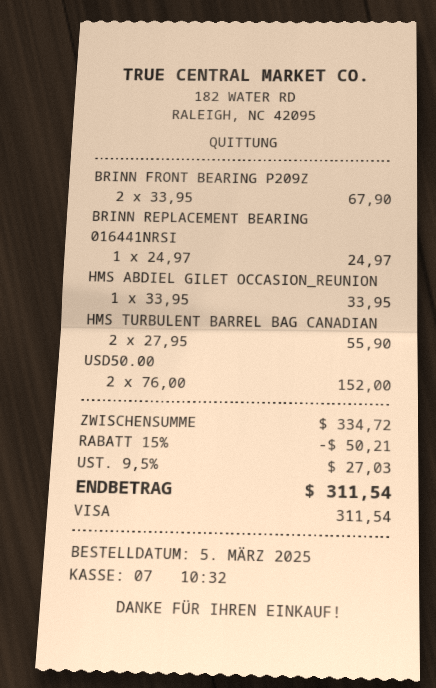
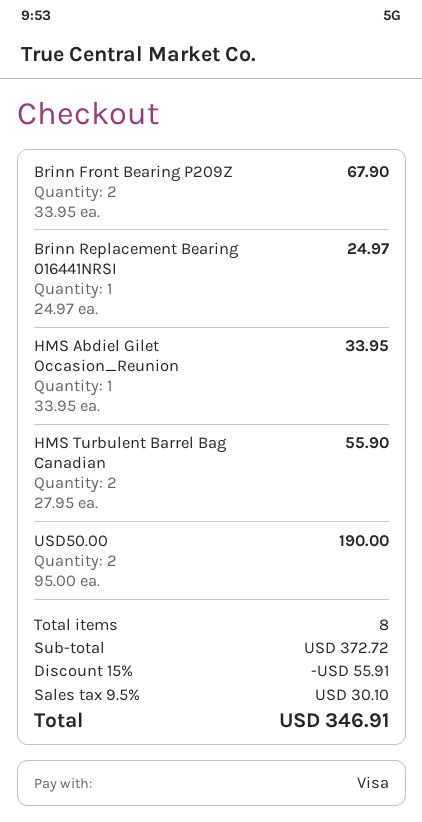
USD50.00: 2 x 76.00 = 152.00 -> 2 x 95.00 = 190.00
subtotal: 334.72 -> 372.72
discount: 15% = 50.21 -> 15% = 55.91
tax: 9.5% = 27.03 -> 9.5% = 30.10
total: 311.54 -> 346.91

